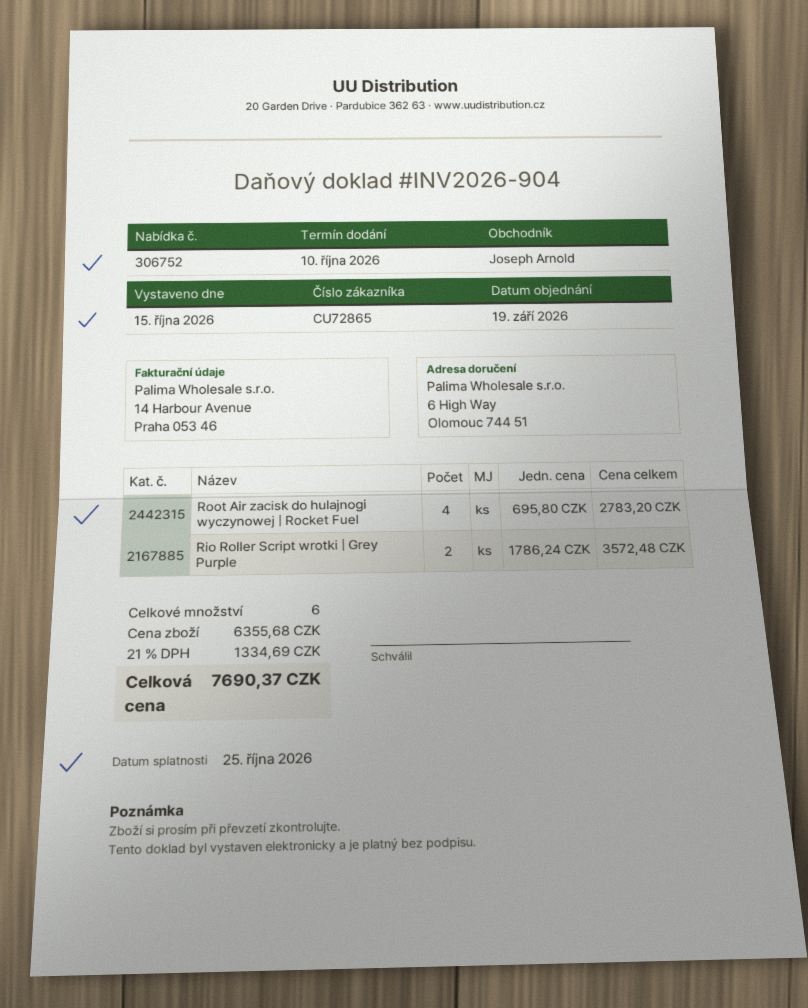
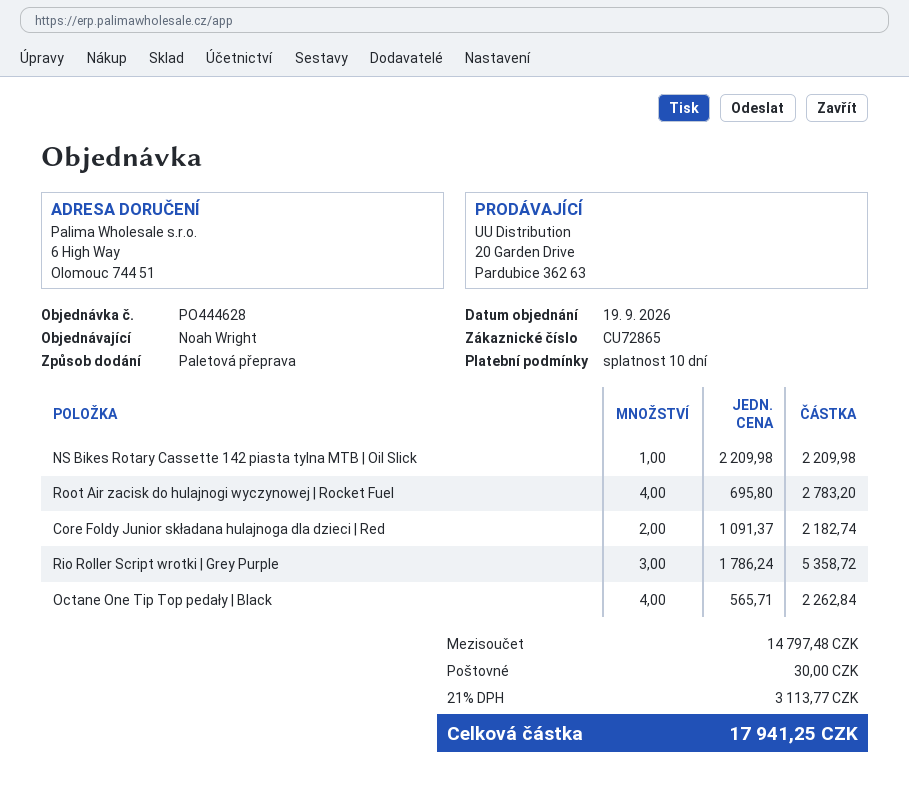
Rio Roller Script wrotki | Grey Purple: 2 x 1786.24 = 3572.48 -> 3 x 1786.24 = 5358.72
NS Bikes Rotary Cassette 142 piasta tylna MTB | Oil Slick: none -> 1 x 2209.98 = 2209.98
Core Foldy Junior składana hulajnoga dla dzieci | Red: none -> 2 x 1091.37 = 2182.74
Octane One Tip Top pedały | Black: none -> 4 x 565.71 = 2262.84
subtotal: 6355.68 -> 14797.48
shipping: none -> 30.00
tax: 21% = 1334.69 -> 21% = 3113.77
total: 7690.37 -> 17941.25

